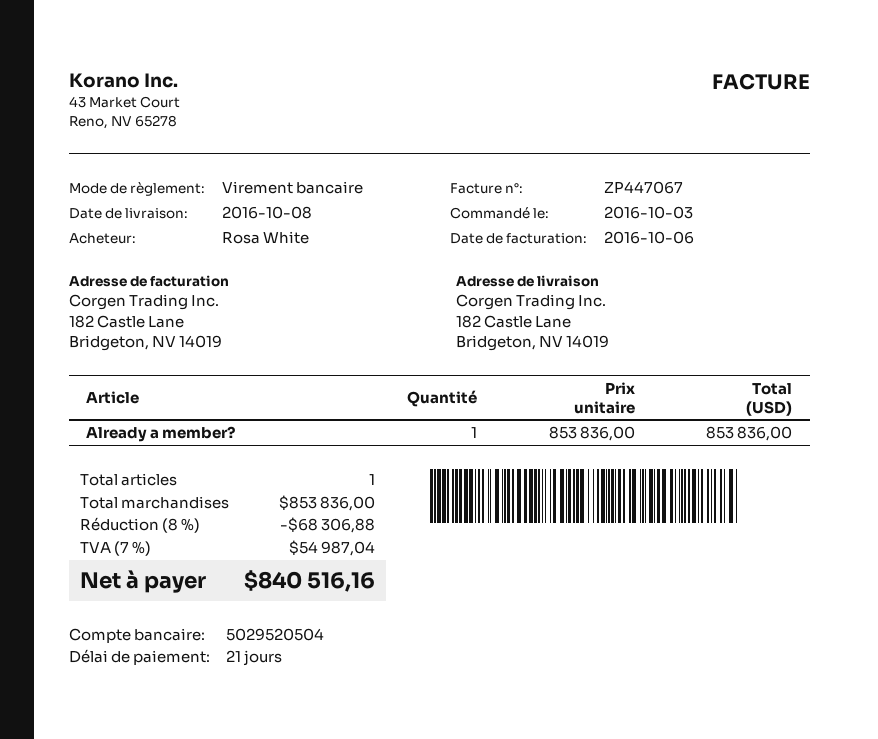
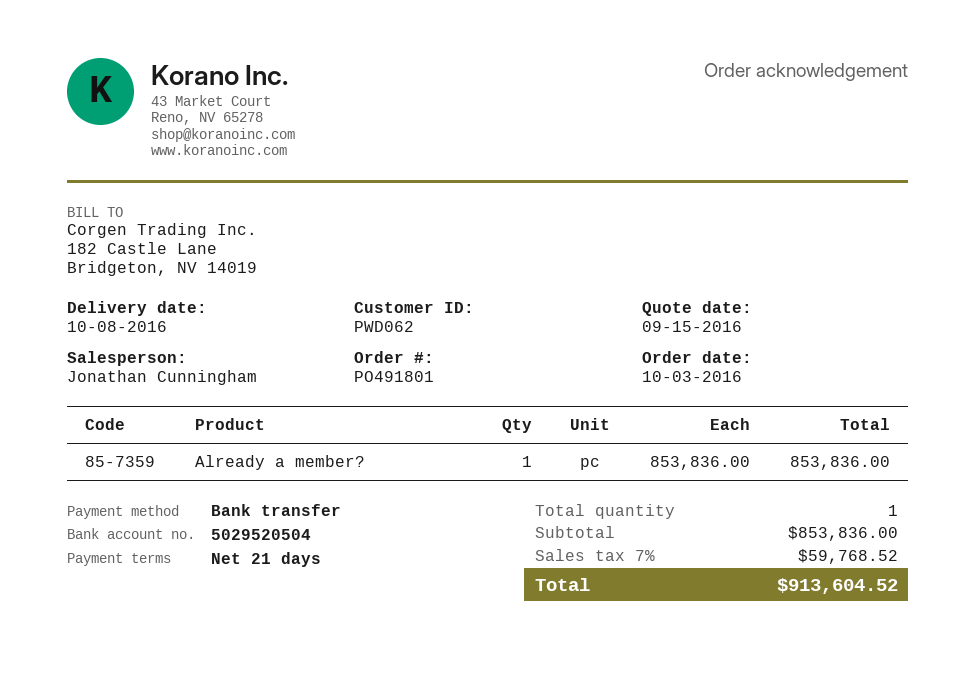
discount: 8% = 68306.88 -> none
tax: 7% = 54987.04 -> 7% = 59768.52
total: 840516.16 -> 913604.52

